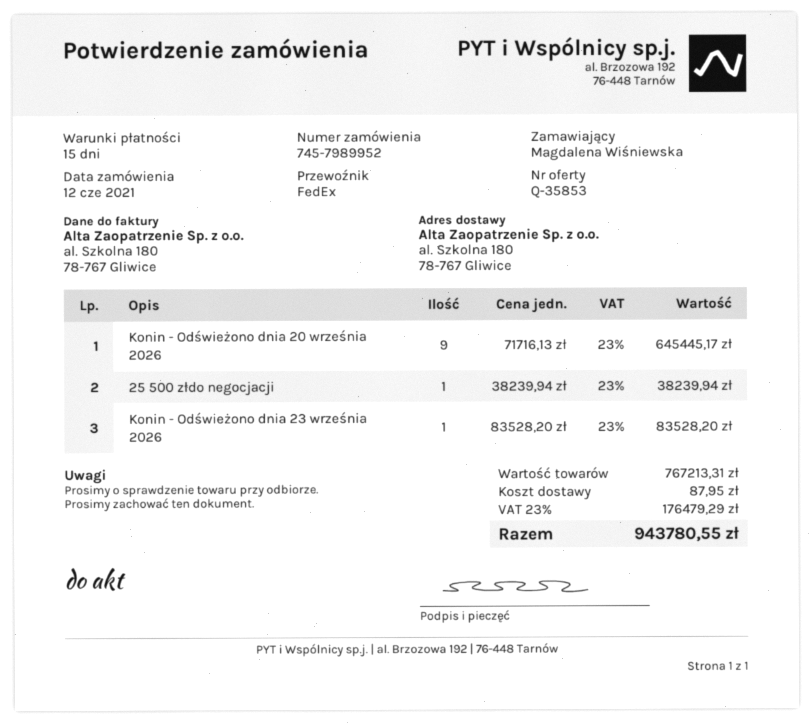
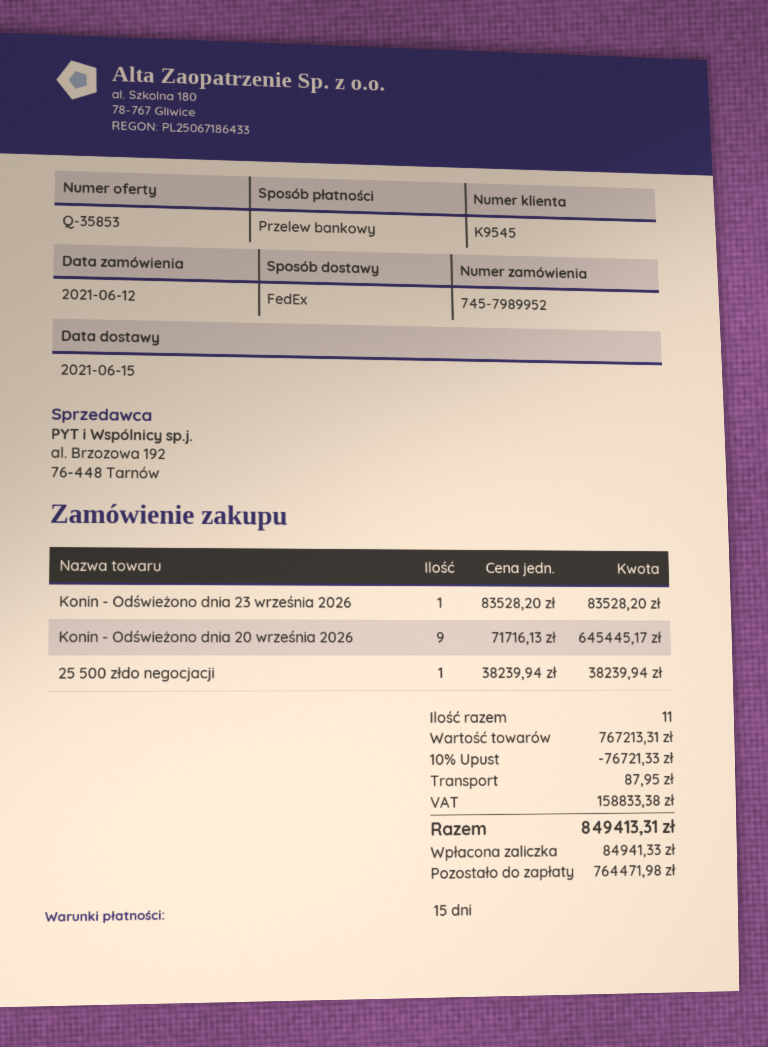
discount: none -> 10% = 76721.33
tax: 176479.29 -> 158833.38
total: 943780.55 -> 849413.31

